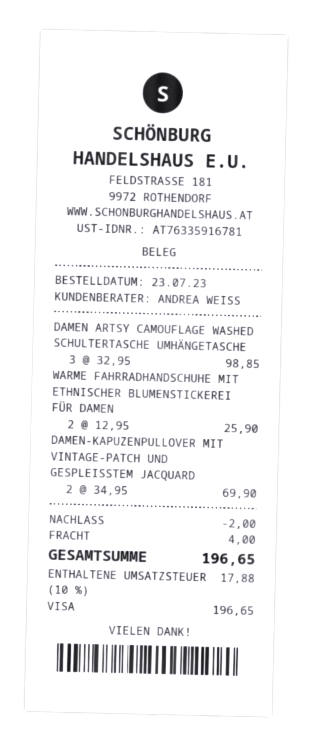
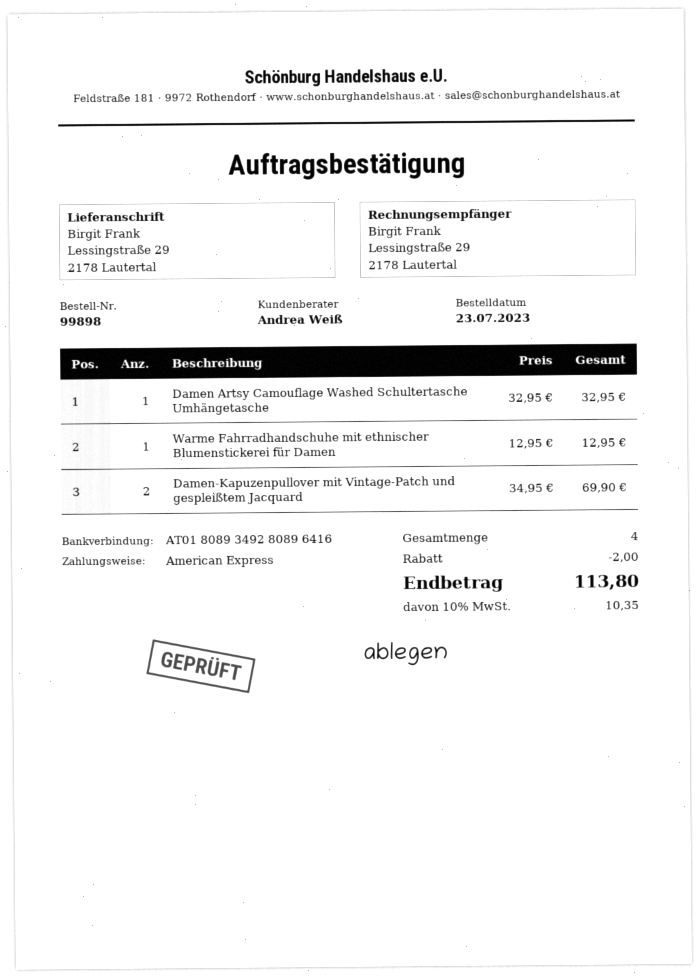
payment method: Visa -> American Express
DAMEN ARTSY CAMOUFLAGE WASHED SCHULTERTASCHE UMHÄNGETASCHE: 3 x 32.95 = 98.85 -> 1 x 32.95 = 32.95
WARME FAHRRADHANDSCHUHE MIT ETHNISCHER BLUMENSTICKEREI FÜR DAMEN: 2 x 12.95 = 25.90 -> 1 x 12.95 = 12.95
shipping: 4.00 -> none
tax: 10% = 17.88 -> 10% = 10.35
total: 196.65 -> 113.80

